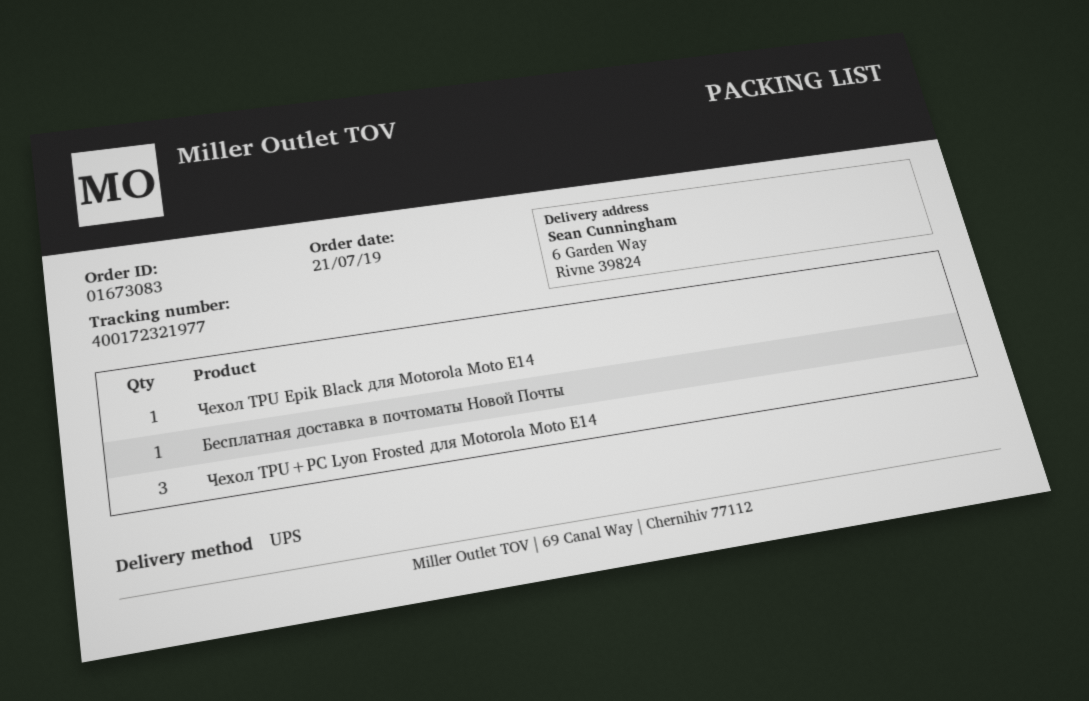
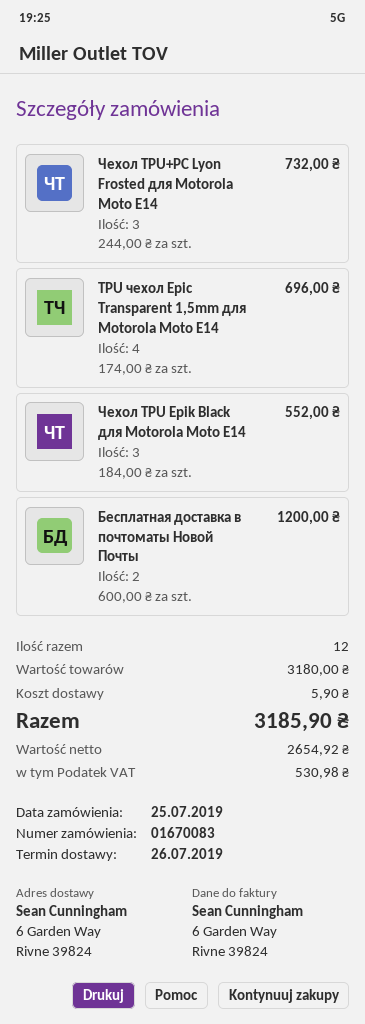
order number: 01673083 -> 01670083
order date: 2019-07-21 -> 2019-07-25
Чехол TPU Epik Black для Motorola Moto E14: 1 -> 3
Бесплатная доставка в почтоматы Новой Почты: 1 -> 2
TPU чехол Epic Transparent 1,5mm для Motorola Moto E14: none -> 4

